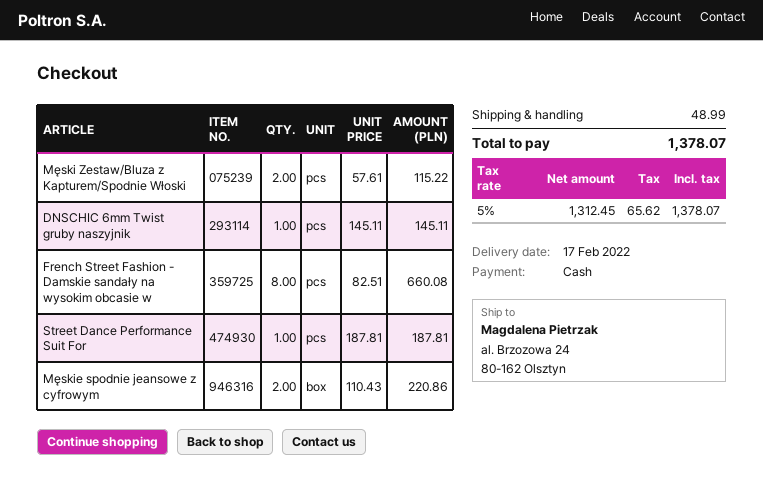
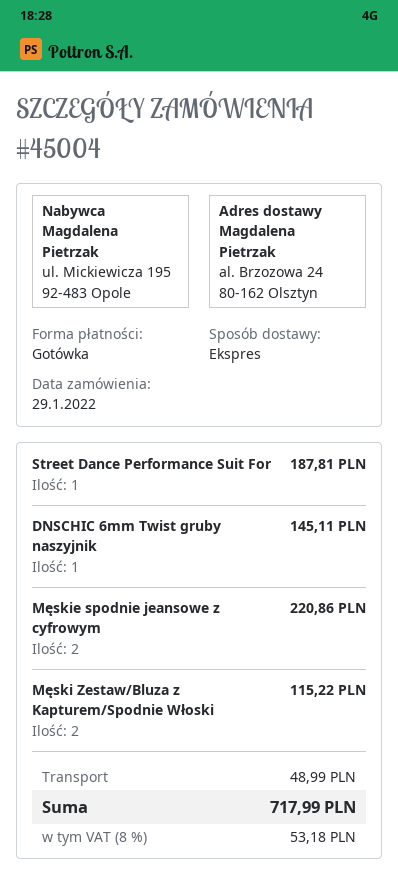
French Street Fashion - Damskie sandały na wysokim obcasie w: 8 for 660.08 -> none
tax: 5% = 65.62 -> 8% = 53.18
total: 1378.07 -> 717.99

